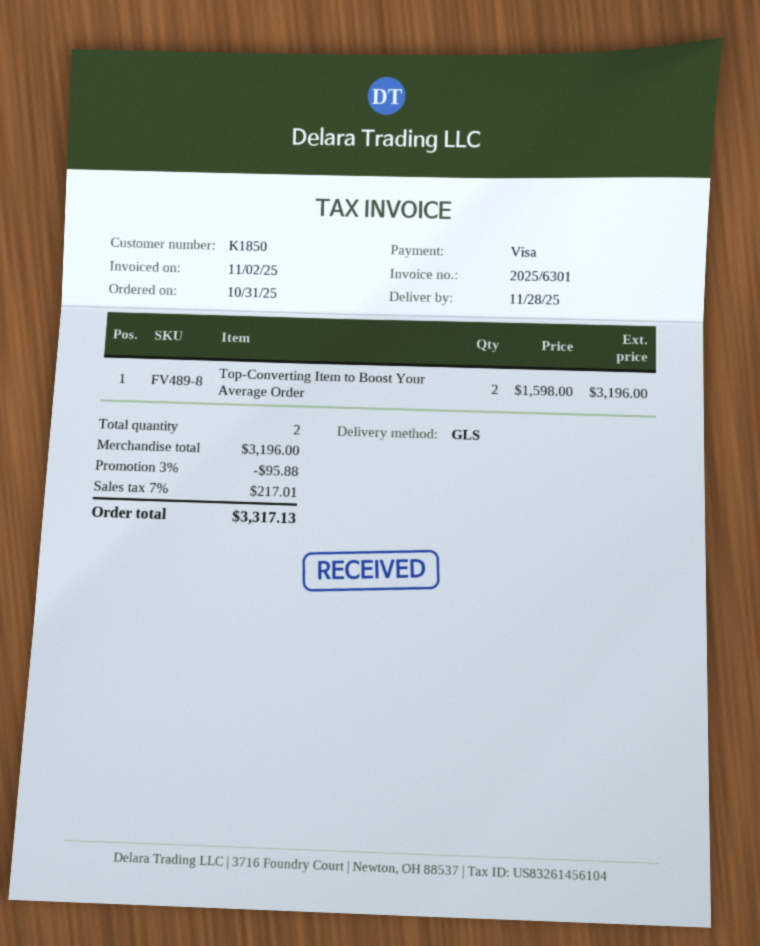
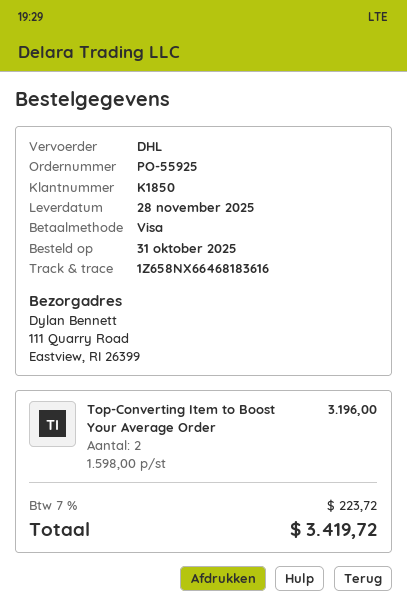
shipping method: GLS -> DHL
discount: 3% = 95.88 -> none
tax: 7% = 217.01 -> 7% = 223.72
total: 3317.13 -> 3419.72

